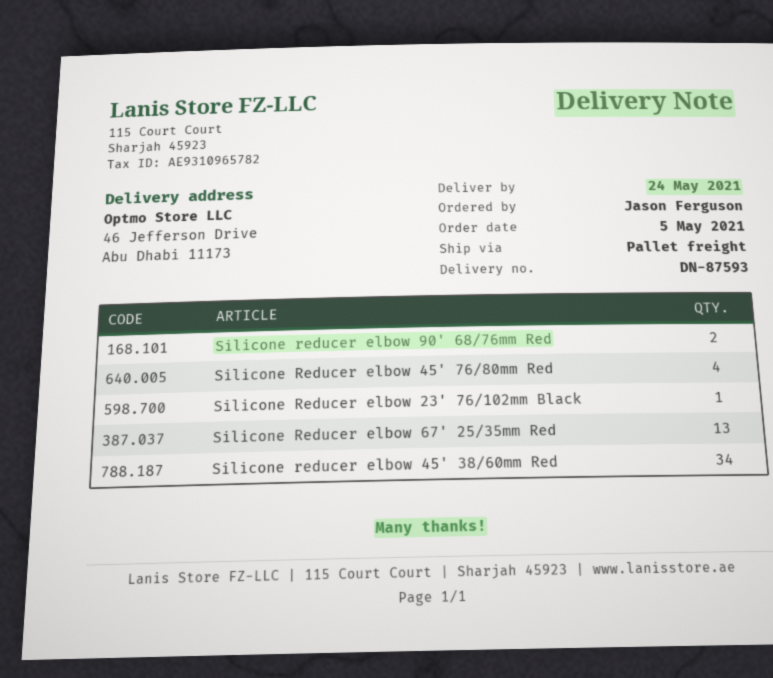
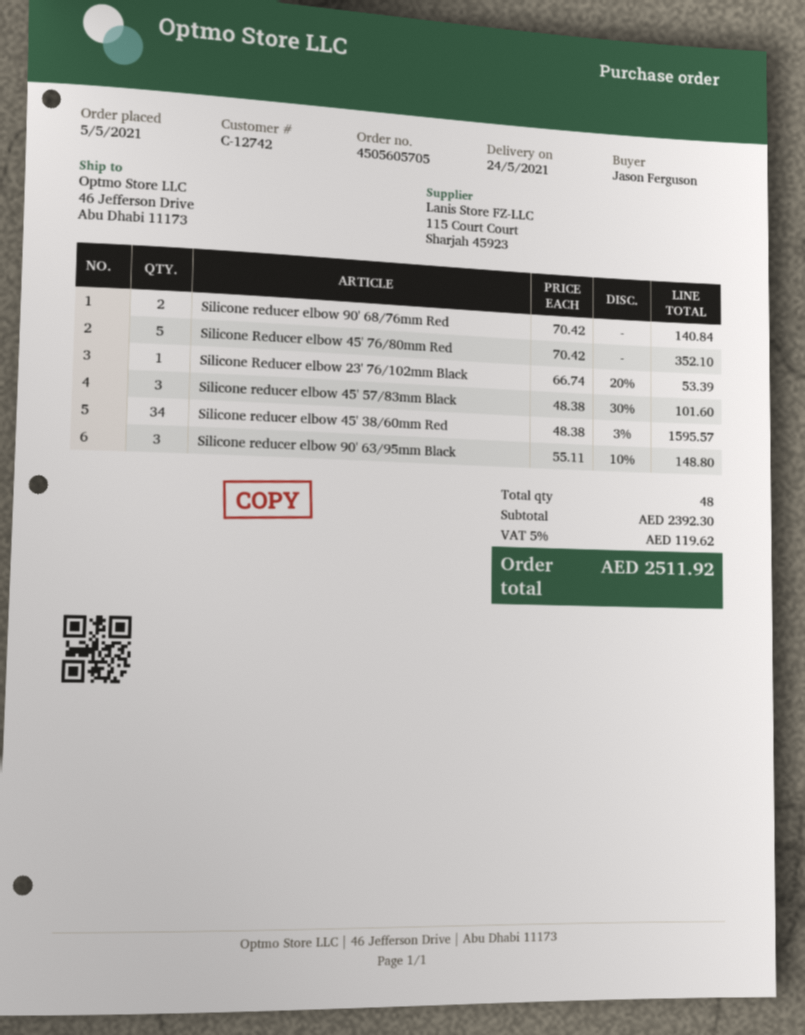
Silicone Reducer elbow 45' 76/80mm Red: 4 -> 5
Silicone Reducer elbow 67' 25/35mm Red: 13 -> none
Silicone reducer elbow 45' 57/83mm Black: none -> 3
Silicone reducer elbow 90' 63/95mm Black: none -> 3

